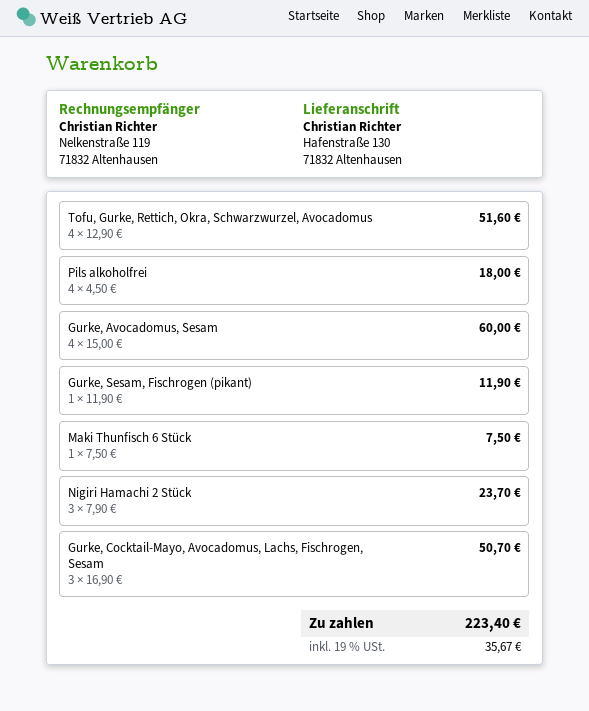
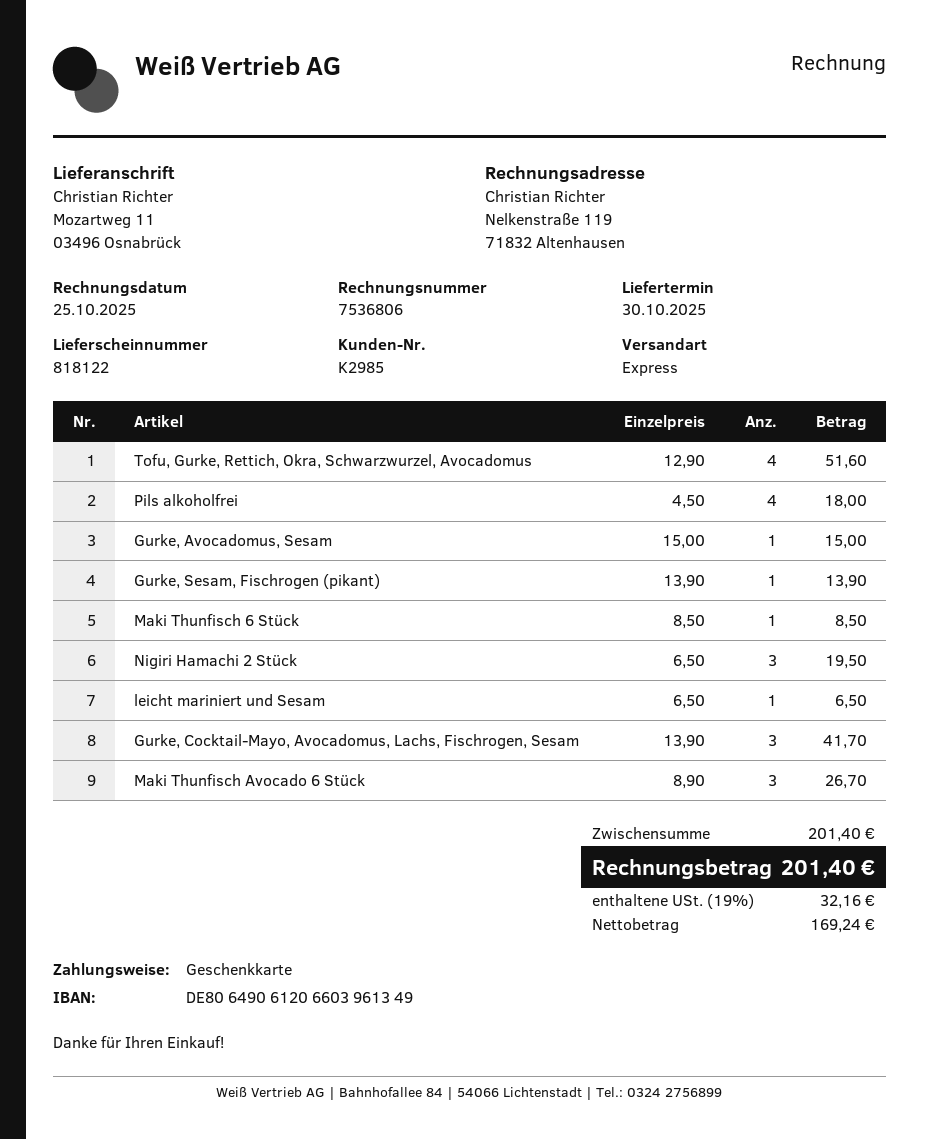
ship to: Hafenstraße 130, 71832 Altenhausen -> Mozartweg 11, 03496 Osnabrück
Gurke, Avocadomus, Sesam: 4 x 15.00 = 60.00 -> 1 x 15.00 = 15.00
Gurke, Sesam, Fischrogen (pikant): 1 x 11.90 = 11.90 -> 1 x 13.90 = 13.90
Maki Thunfisch 6 Stück: 1 x 7.50 = 7.50 -> 1 x 8.50 = 8.50
Nigiri Hamachi 2 Stück: 3 x 7.90 = 23.70 -> 3 x 6.50 = 19.50
Gurke, Cocktail-Mayo, Avocadomus, Lachs, Fischrogen, Sesam: 3 x 16.90 = 50.70 -> 3 x 13.90 = 41.70
leicht mariniert und Sesam: none -> 1 x 6.50 = 6.50
Maki Thunfisch Avocado 6 Stück: none -> 3 x 8.90 = 26.70
tax: 19% = 35.67 -> 19% = 32.16
total: 223.40 -> 201.40

